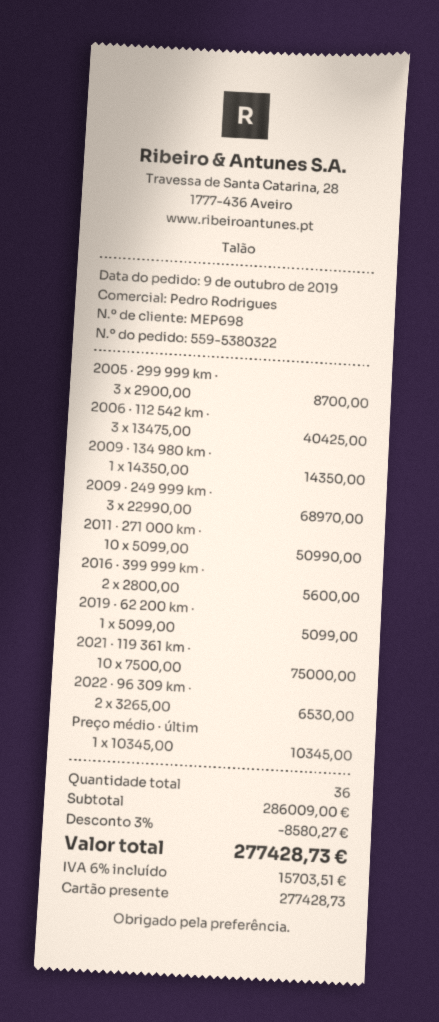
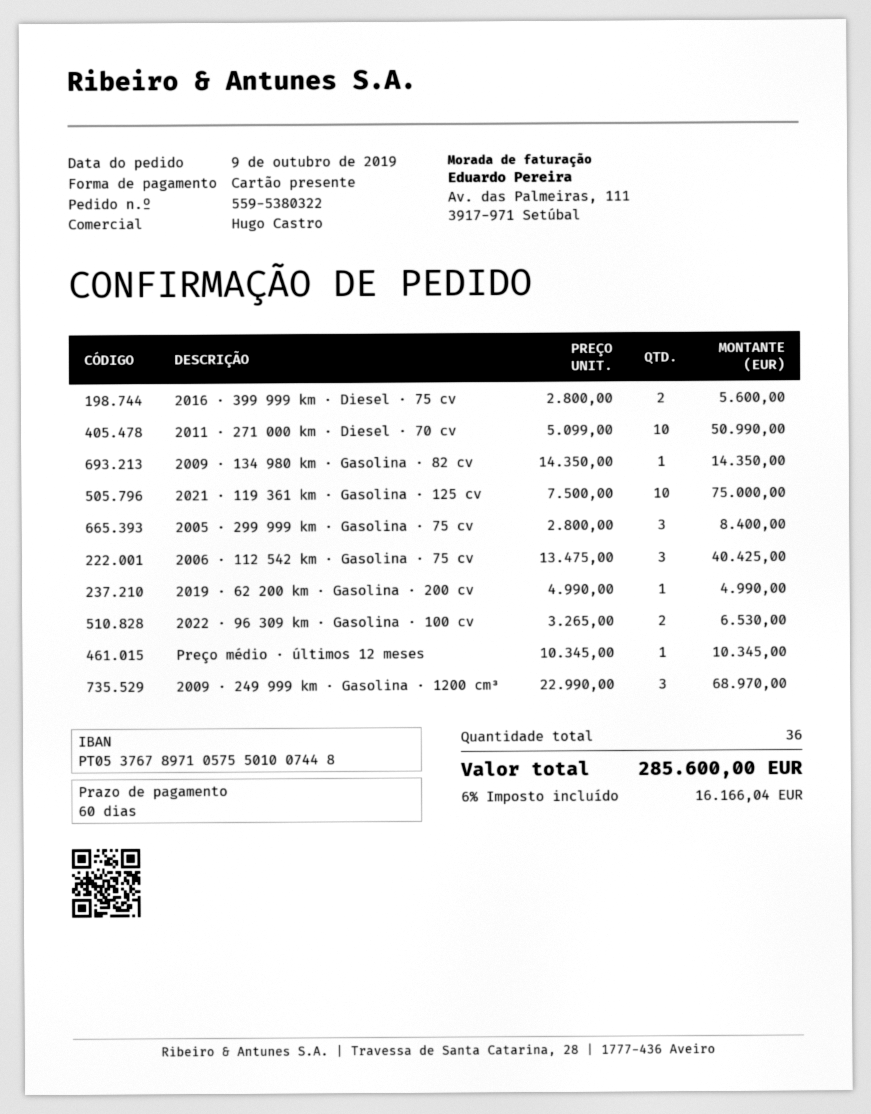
sales rep: Pedro Rodrigues -> Hugo Castro
2005 · 299 999 km ·: 3 x 2900.00 = 8700.00 -> 3 x 2800.00 = 8400.00
2019 · 62 200 km ·: 1 x 5099.00 = 5099.00 -> 1 x 4990.00 = 4990.00
discount: 3% = 8580.27 -> none
tax: 6% = 15703.51 -> 6% = 16166.04
total: 277428.73 -> 285600.00

